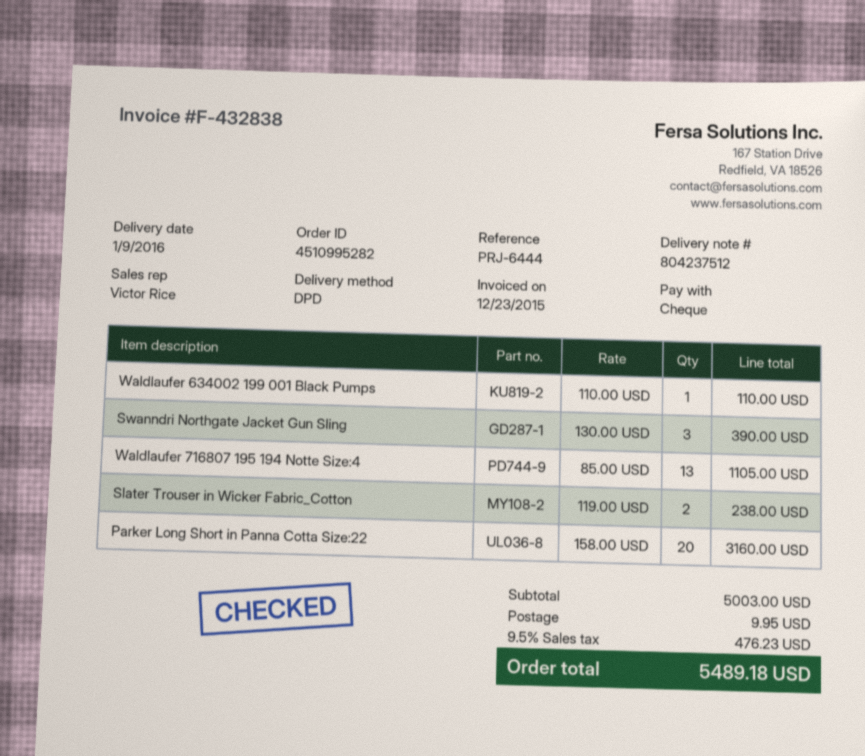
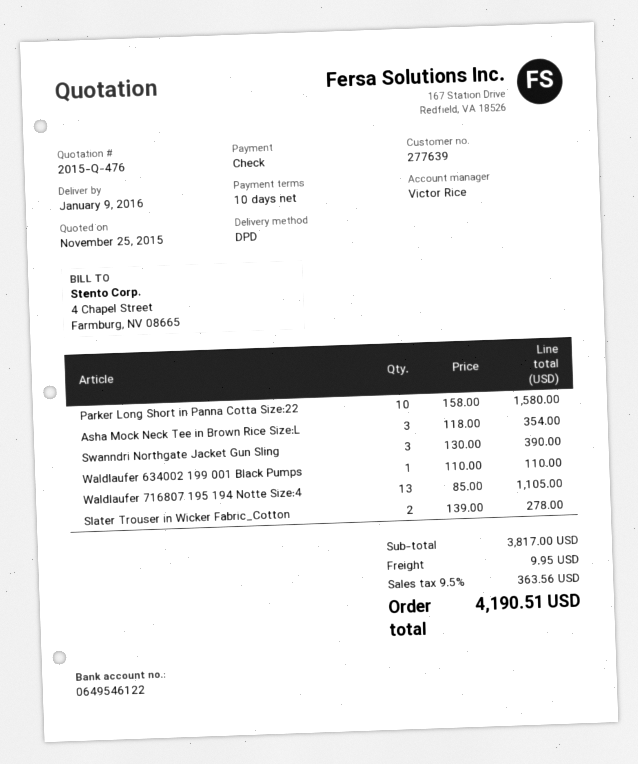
Slater Trouser in Wicker Fabric_Cotton: 2 x 119.00 = 238.00 -> 2 x 139.00 = 278.00
Parker Long Short in Panna Cotta Size:22: 20 x 158.00 = 3160.00 -> 10 x 158.00 = 1580.00
Asha Mock Neck Tee in Brown Rice Size:L: none -> 3 x 118.00 = 354.00
subtotal: 5003.00 -> 3817.00
tax: 9.5% = 476.23 -> 9.5% = 363.56
total: 5489.18 -> 4190.51

